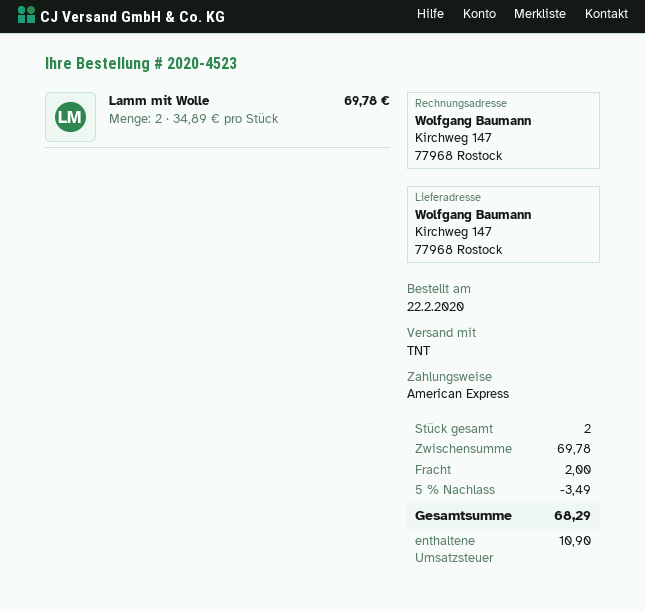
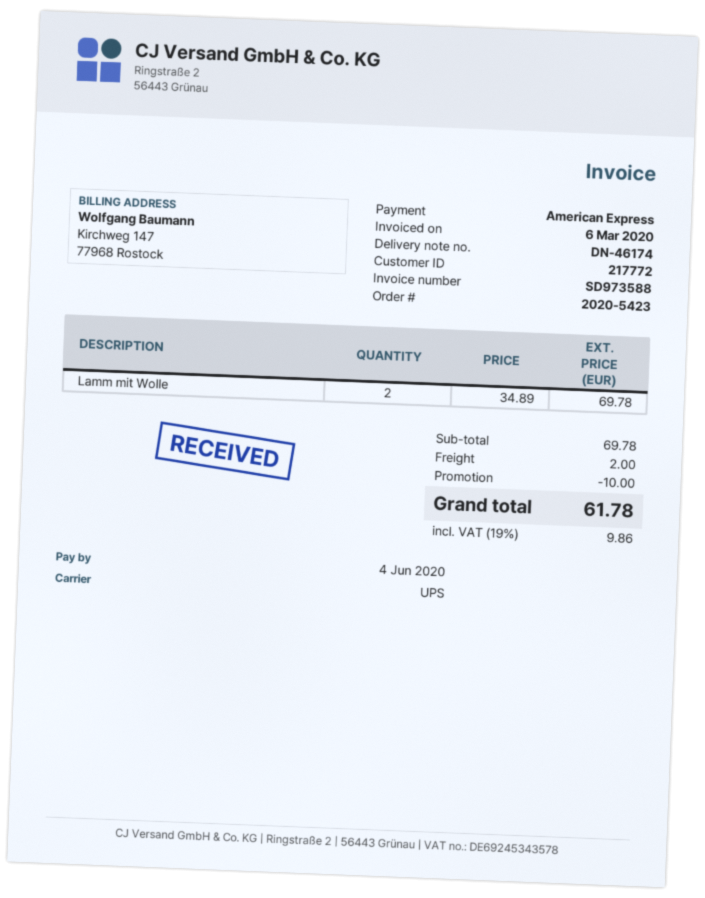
order number: 2020-4523 -> 2020-5423
shipping method: TNT -> UPS
discount: 3.49 -> 10.00
tax: 10.90 -> 9.86
total: 68.29 -> 61.78

